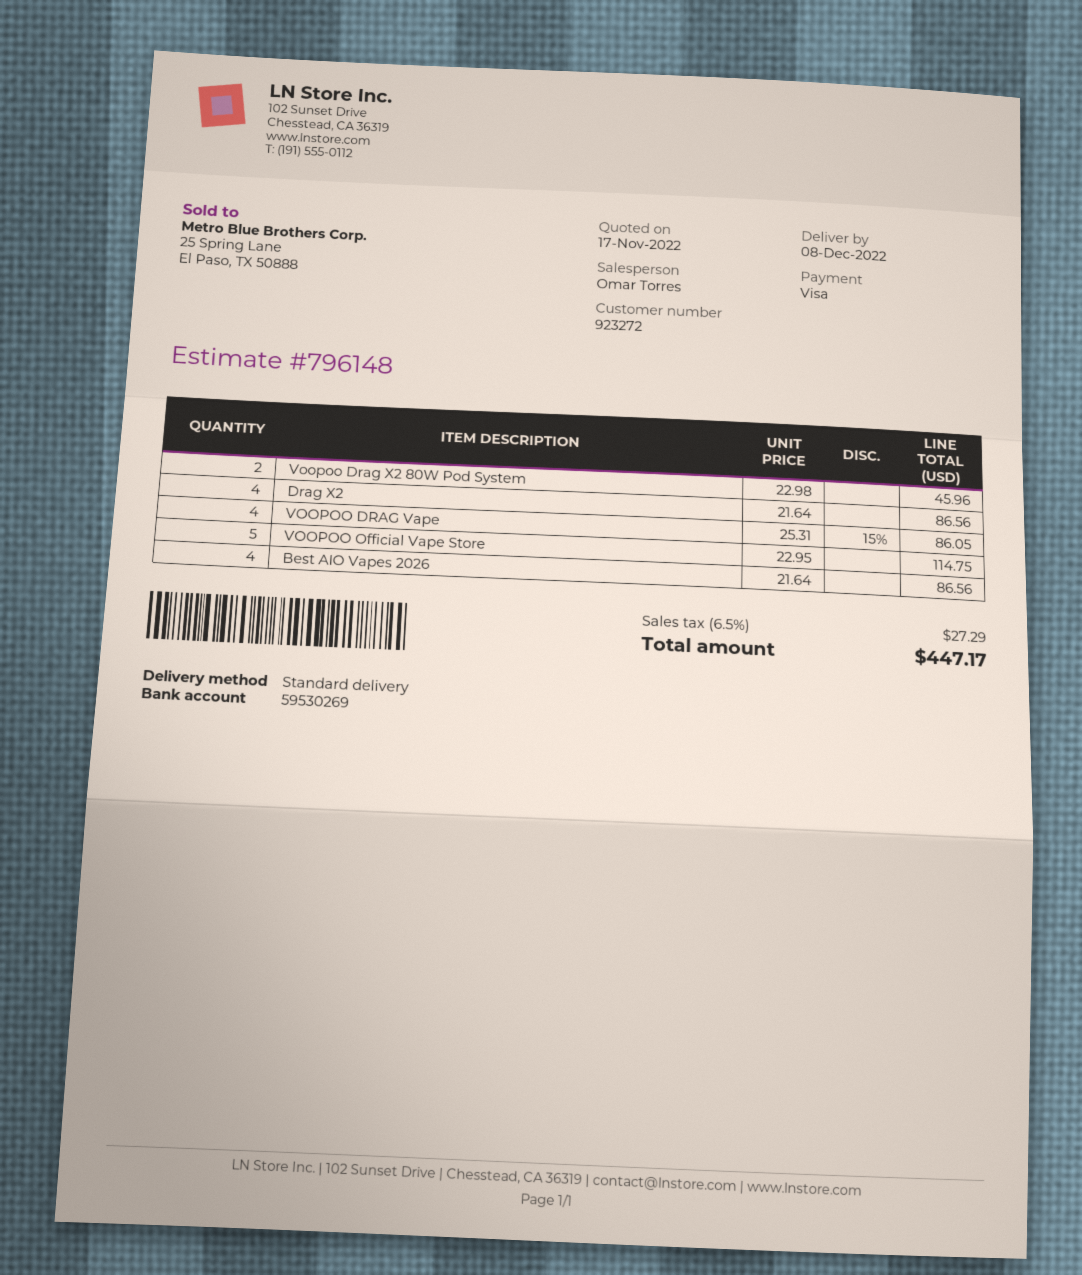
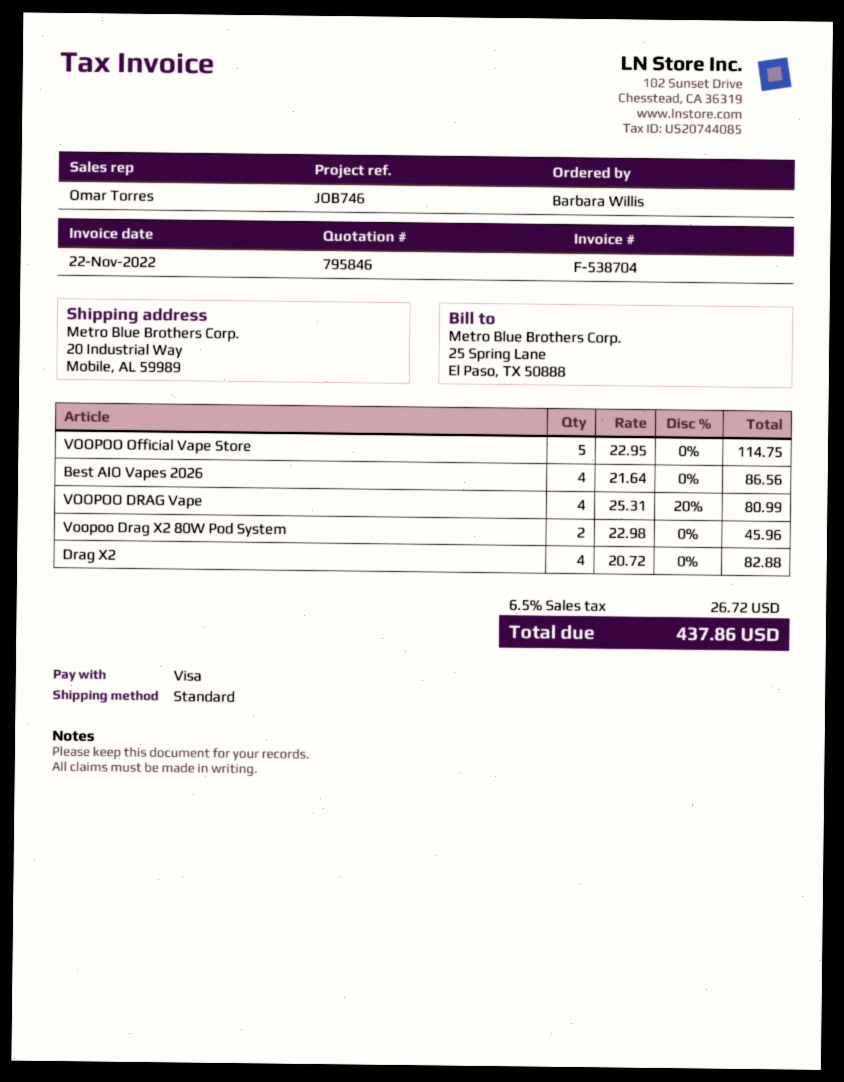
quote number: 796148 -> 795846
Drag X2: 4 x 21.64 = 86.56 -> 4 x 20.72 = 82.88
VOOPOO DRAG Vape: 4 x 25.31 - 15% = 86.05 -> 4 x 25.31 - 20% = 80.99
tax: 6.5% = 27.29 -> 6.5% = 26.72
total: 447.17 -> 437.86

